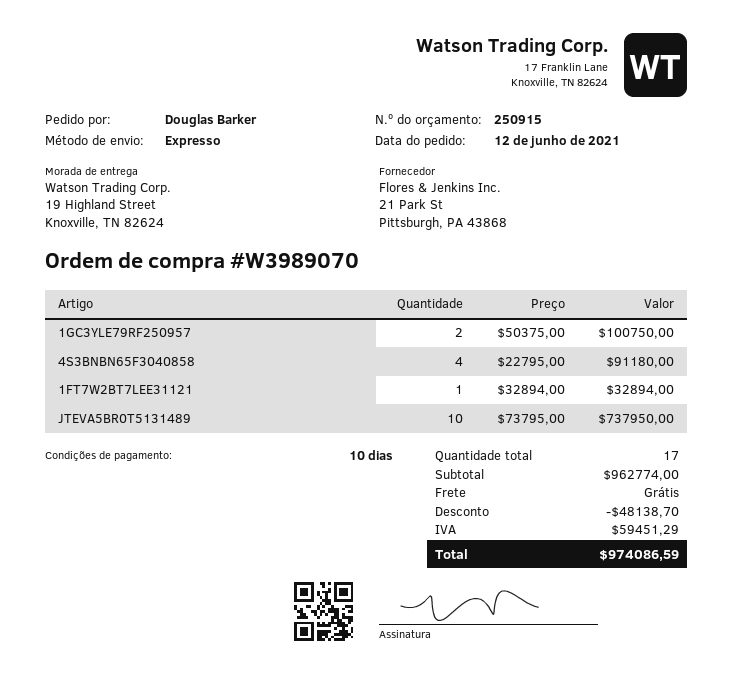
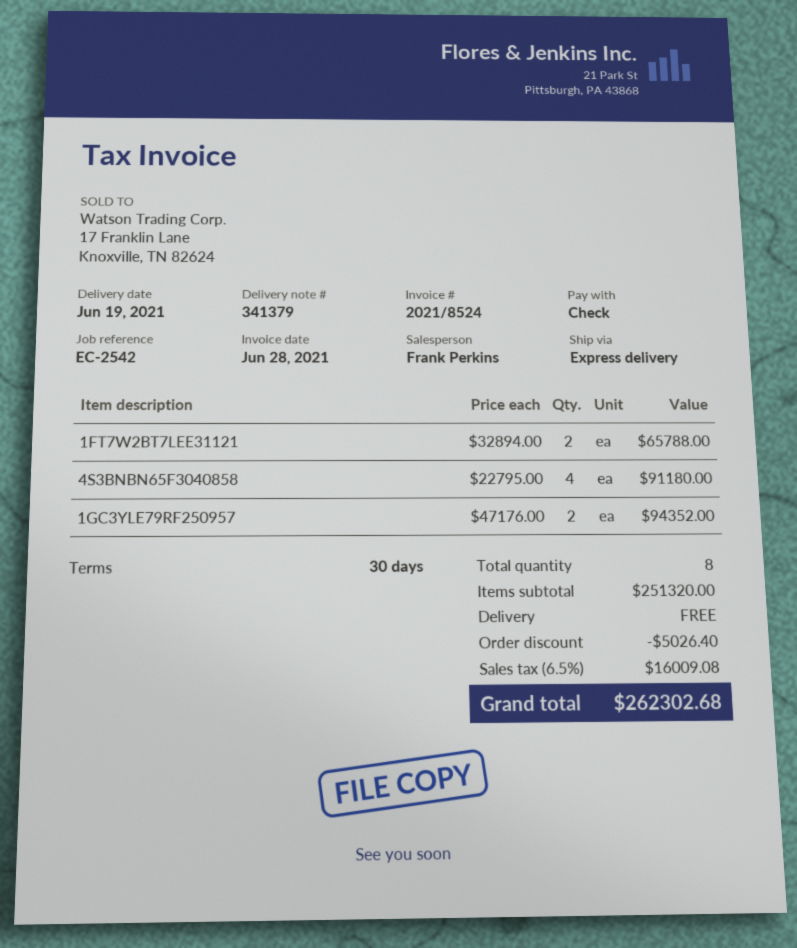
payment terms: 10 days -> 30 days
1GC3YLE79RF250957: 2 x 50375.00 = 100750.00 -> 2 x 47176.00 = 94352.00
1FT7W2BT7LEE31121: 1 x 32894.00 = 32894.00 -> 2 x 32894.00 = 65788.00
JTEVA5BR0T5131489: 10 x 73795.00 = 737950.00 -> none
total quantity: 17 -> 8
subtotal: 962774.00 -> 251320.00
discount: 48138.70 -> 5026.40
tax: 59451.29 -> 16009.08
total: 974086.59 -> 262302.68

